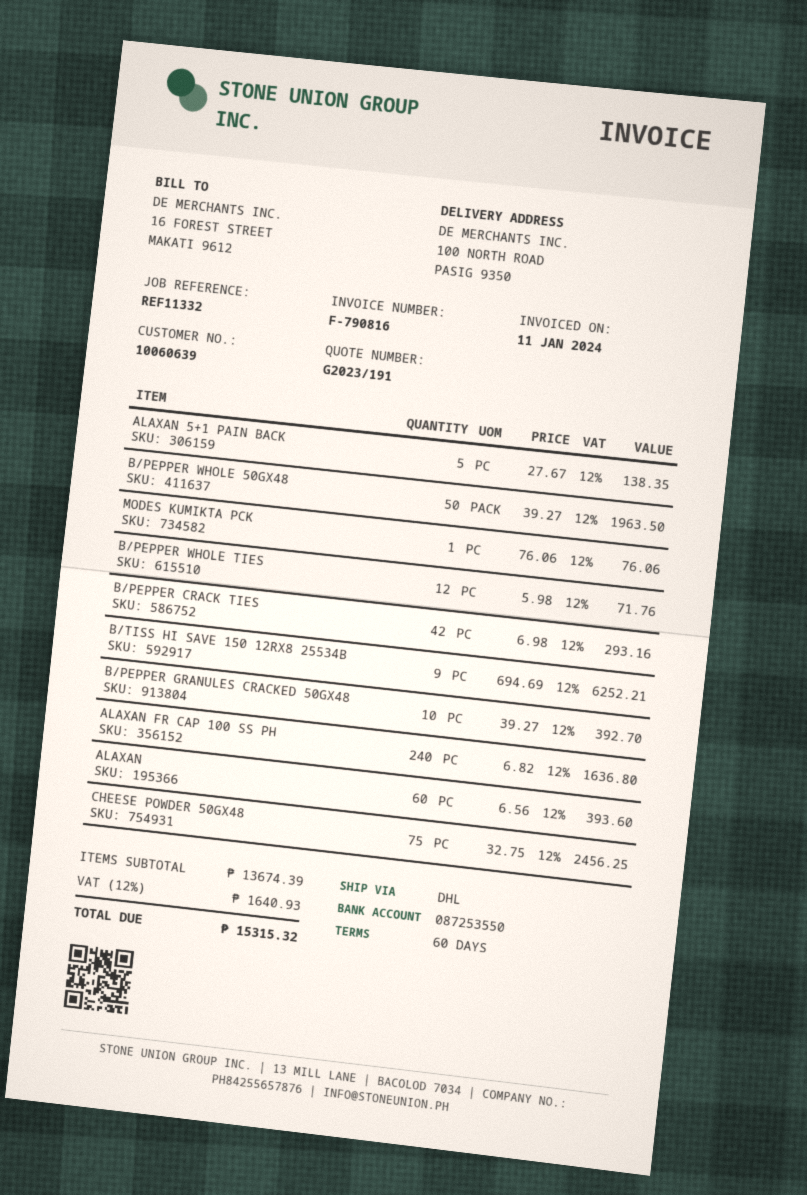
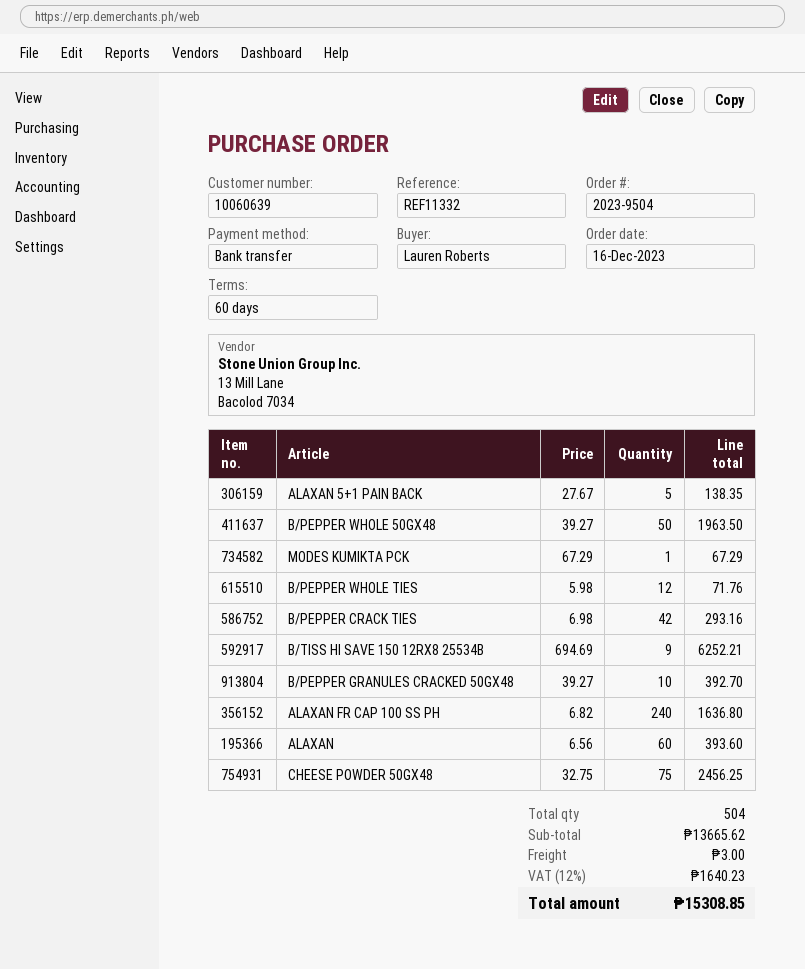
MODES KUMIKTA PCK: 1 x 76.06 = 76.06 -> 1 x 67.29 = 67.29
subtotal: 13674.39 -> 13665.62
shipping: none -> 3.00
tax: 12% = 1640.93 -> 12% = 1640.23
total: 15315.32 -> 15308.85

